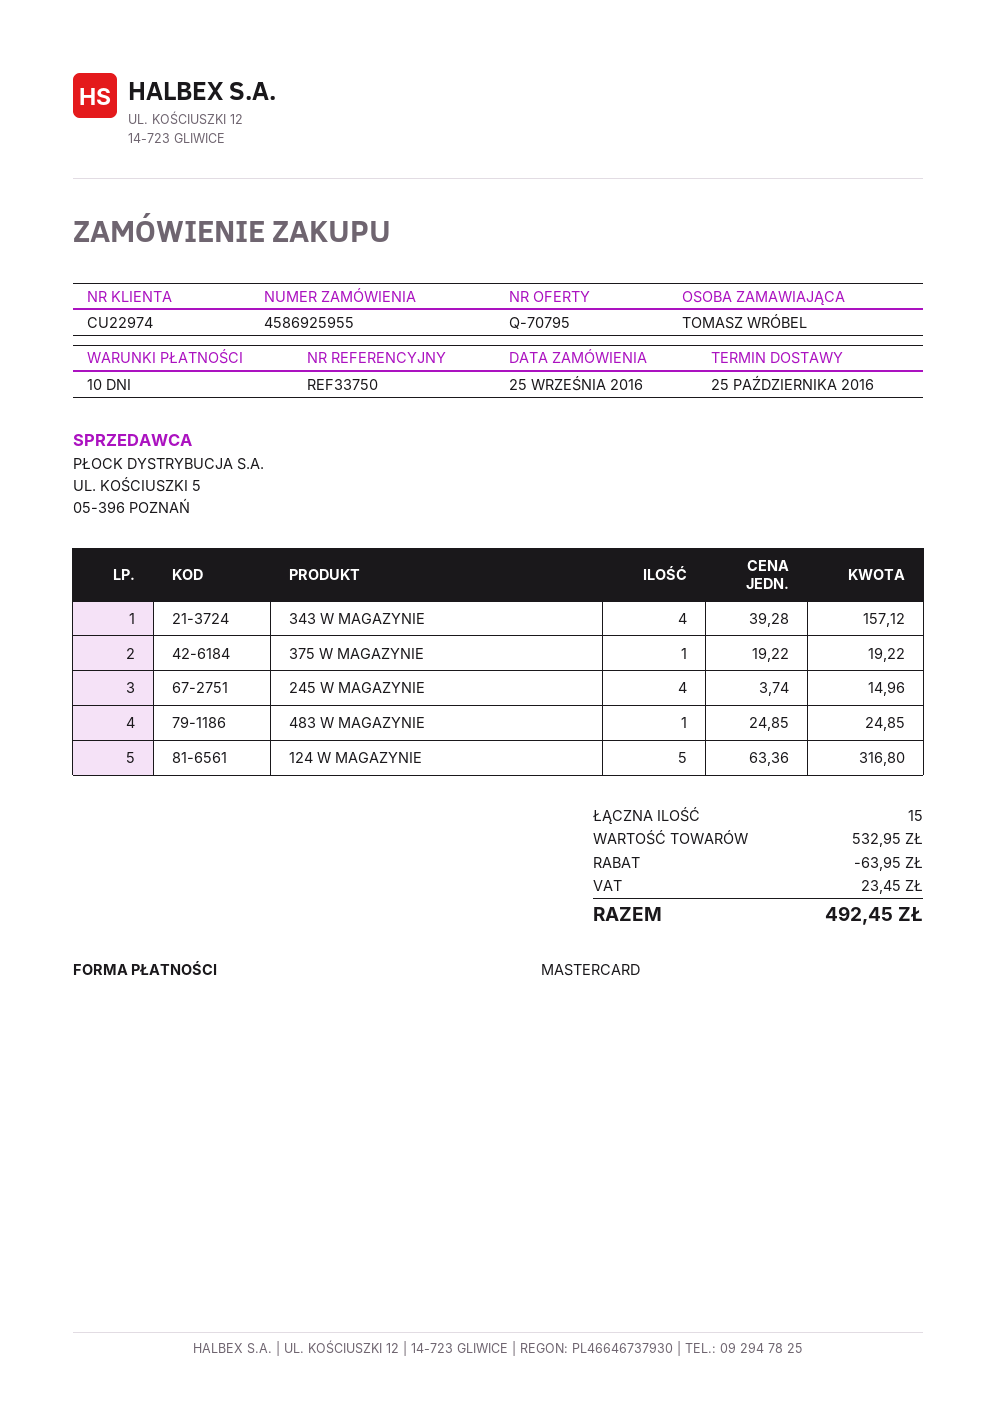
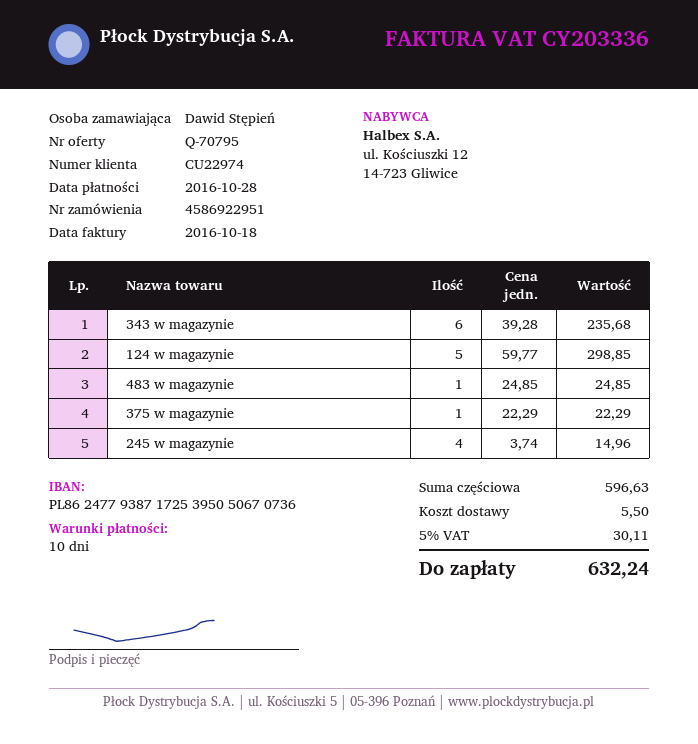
order number: 4586925955 -> 4586922951
ordered by: TOMASZ WRÓBEL -> Dawid Stępień
343 W MAGAZYNIE: 4 x 39.28 = 157.12 -> 6 x 39.28 = 235.68
375 W MAGAZYNIE: 1 x 19.22 = 19.22 -> 1 x 22.29 = 22.29
124 W MAGAZYNIE: 5 x 63.36 = 316.80 -> 5 x 59.77 = 298.85
subtotal: 532.95 -> 596.63
discount: 63.95 -> none
shipping: none -> 5.50
tax: 23.45 -> 30.11
total: 492.45 -> 632.24

